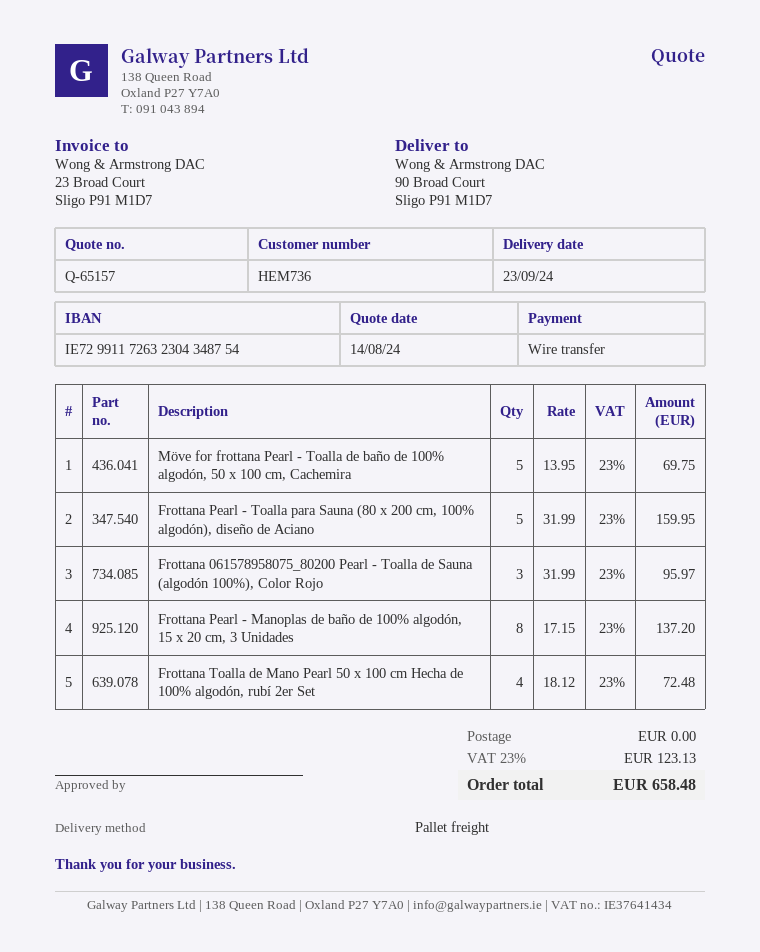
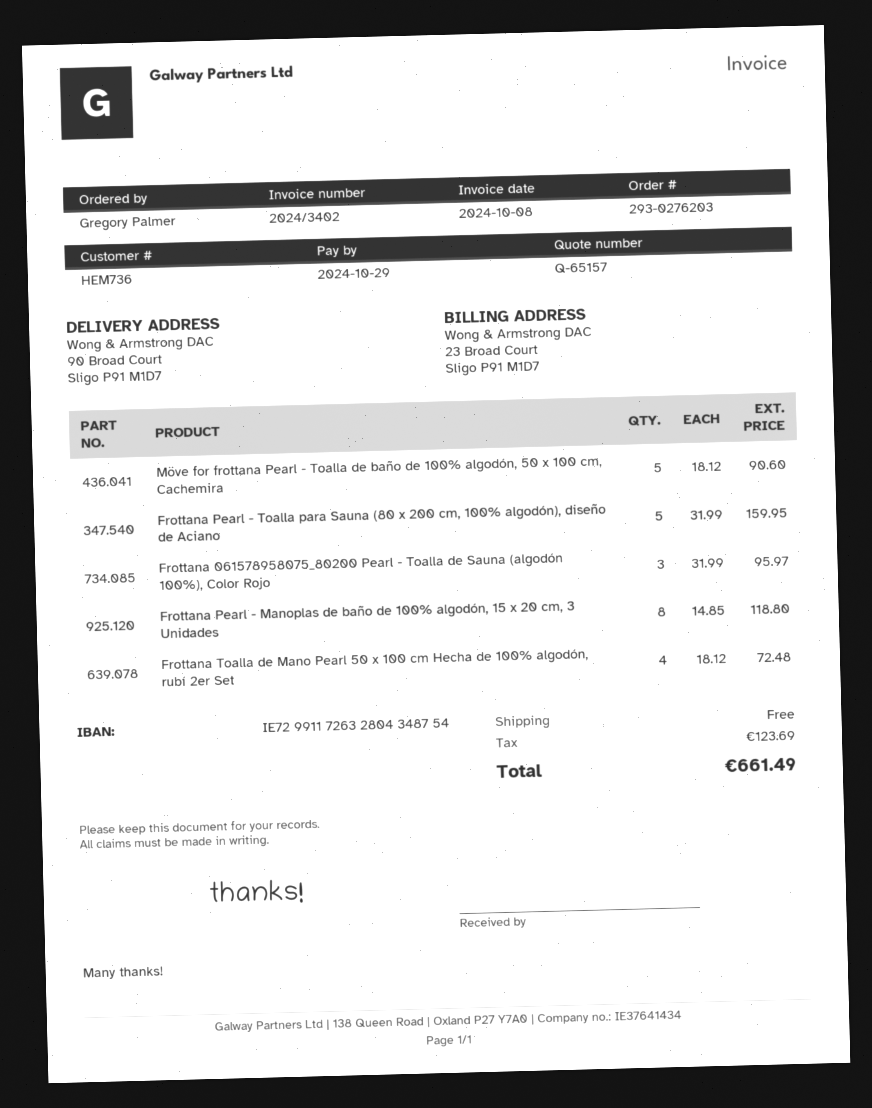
bank account: IE72991172632304348754 -> IE72991172632804348754
Möve for frottana Pearl - Toalla de baño de 100% algodón, 50 x 100 cm, Cachemira: 5 x 13.95 = 69.75 -> 5 x 18.12 = 90.60
Frottana Pearl - Manoplas de baño de 100% algodón, 15 x 20 cm, 3 Unidades: 8 x 17.15 = 137.20 -> 8 x 14.85 = 118.80
tax: 123.13 -> 123.69
total: 658.48 -> 661.49

